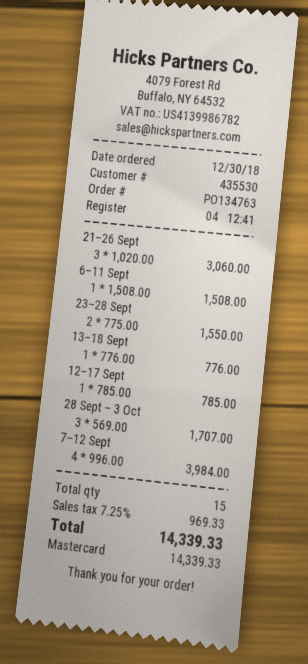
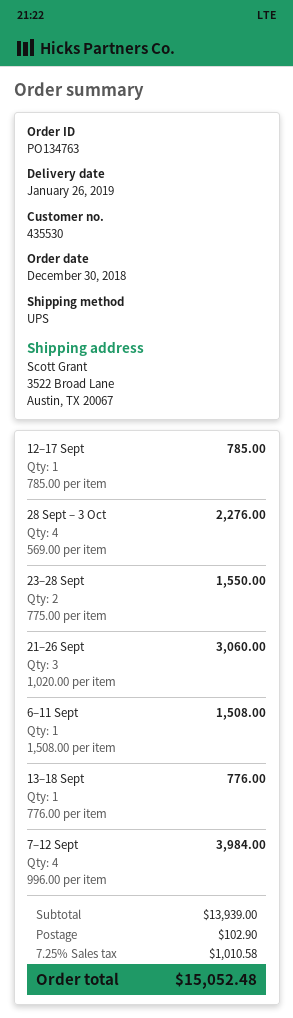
28 Sept – 3 Oct: 3 x 569.00 = 1707.00 -> 4 x 569.00 = 2276.00
shipping: none -> 102.90
tax: 7.25% = 969.33 -> 7.25% = 1010.58
total: 14339.33 -> 15052.48

